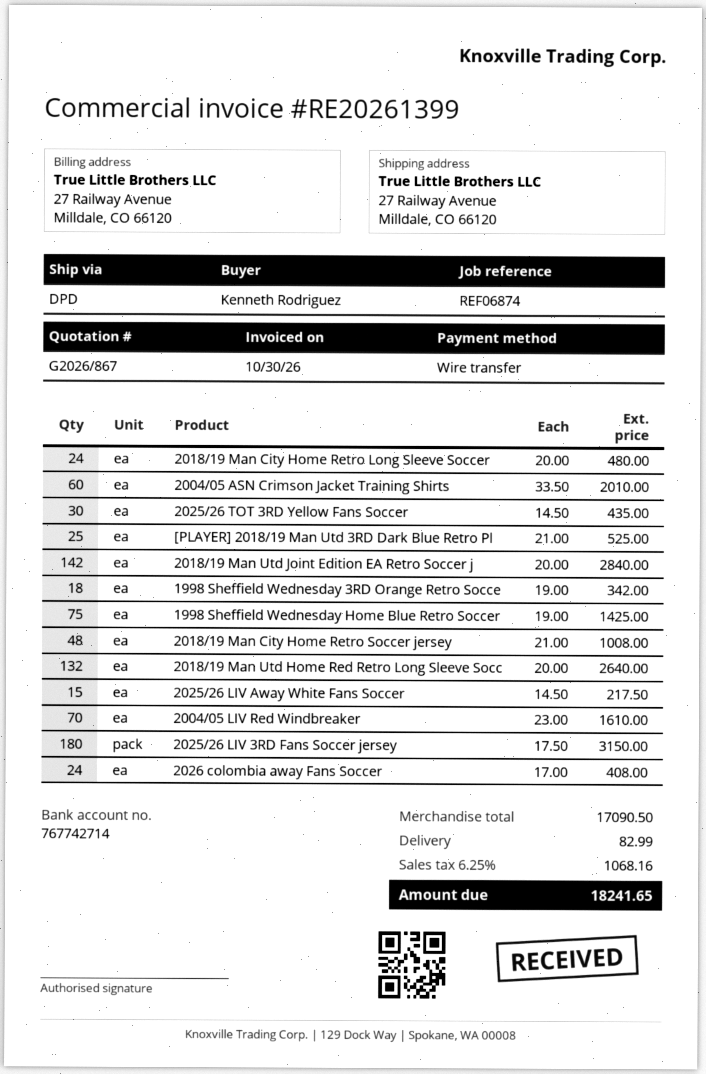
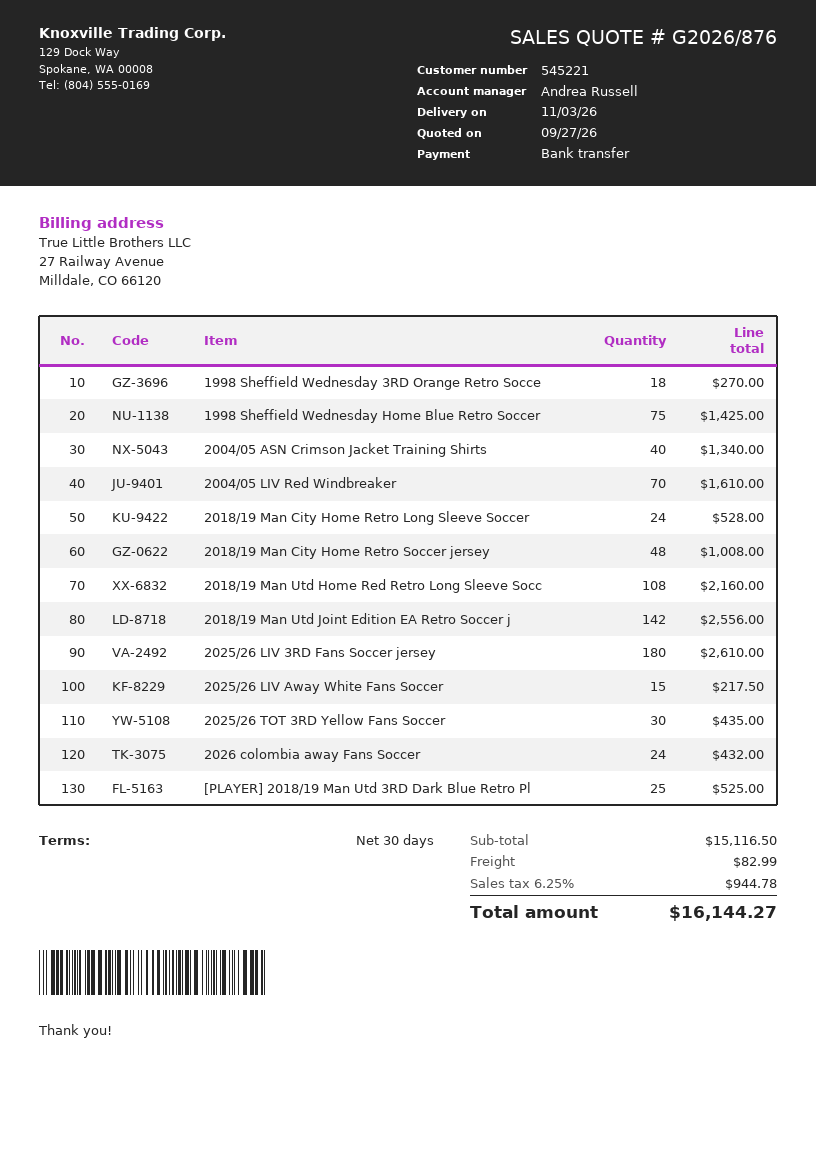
quote number: G2026/867 -> G2026/876
2018/19 Man City Home Retro Long Sleeve Soccer: 24 for 480.00 -> 24 for 528.00
2004/05 ASN Crimson Jacket Training Shirts: 60 for 2010.00 -> 40 for 1340.00
2018/19 Man Utd Joint Edition EA Retro Soccer j: 142 for 2840.00 -> 142 for 2556.00
1998 Sheffield Wednesday 3RD Orange Retro Socce: 18 for 342.00 -> 18 for 270.00
2018/19 Man Utd Home Red Retro Long Sleeve Socc: 132 for 2640.00 -> 108 for 2160.00
2025/26 LIV 3RD Fans Soccer jersey: 180 for 3150.00 -> 180 for 2610.00
2026 colombia away Fans Soccer: 24 for 408.00 -> 24 for 432.00
subtotal: 17090.50 -> 15116.50
tax: 6.25% = 1068.16 -> 6.25% = 944.78
total: 18241.65 -> 16144.27

